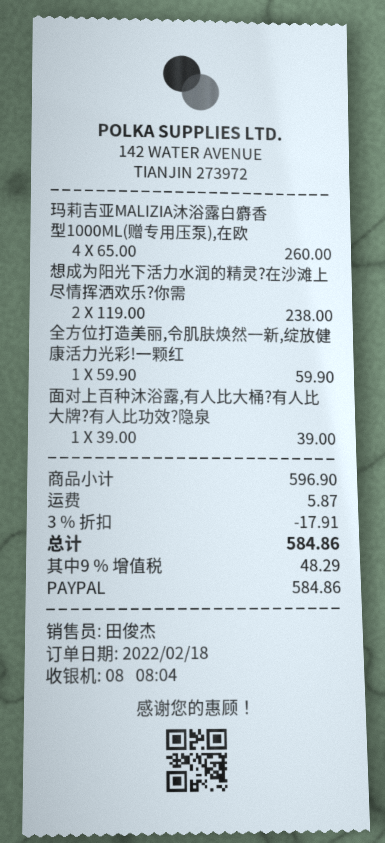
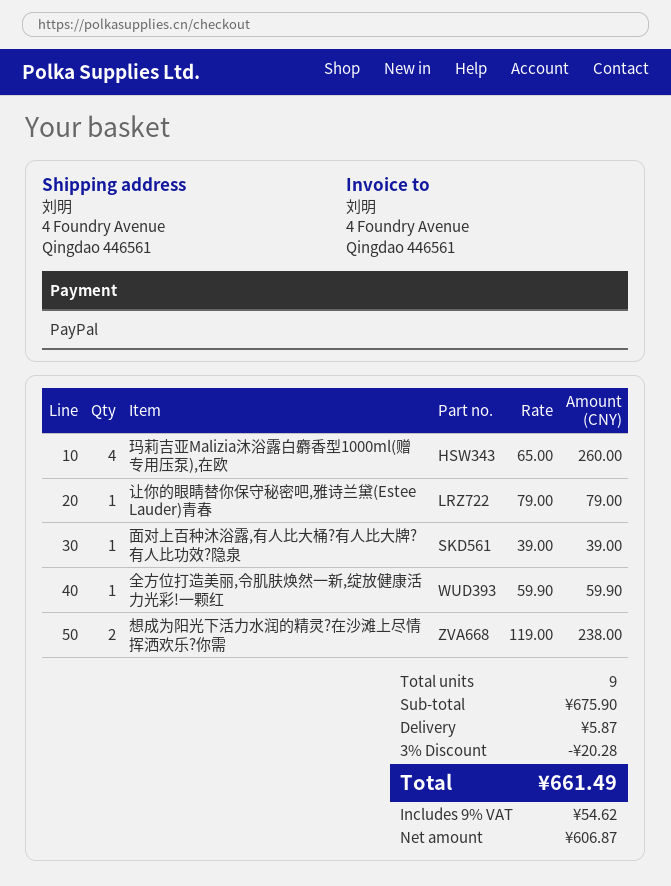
让你的眼睛替你保守秘密吧,雅诗兰黛(Estee Lauder)青春: none -> 1 x 79.00 = 79.00
subtotal: 596.90 -> 675.90
discount: 3% = 17.91 -> 3% = 20.28
tax: 9% = 48.29 -> 9% = 54.62
total: 584.86 -> 661.49

